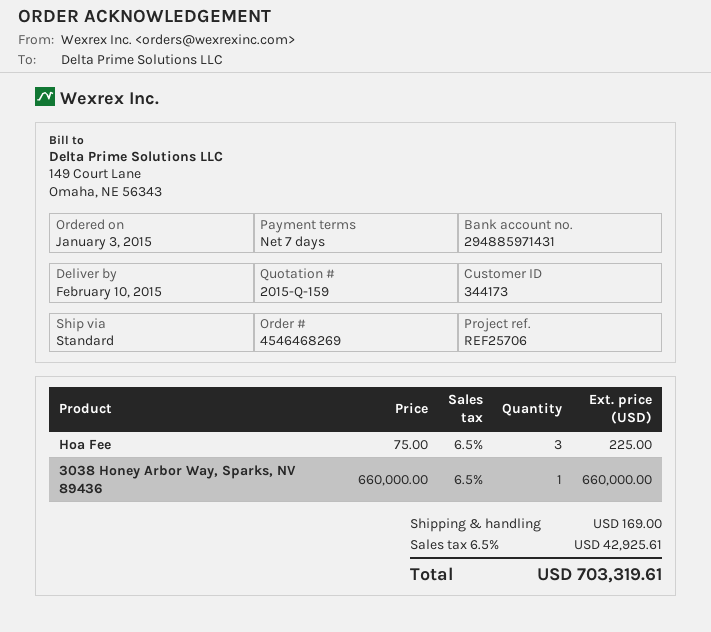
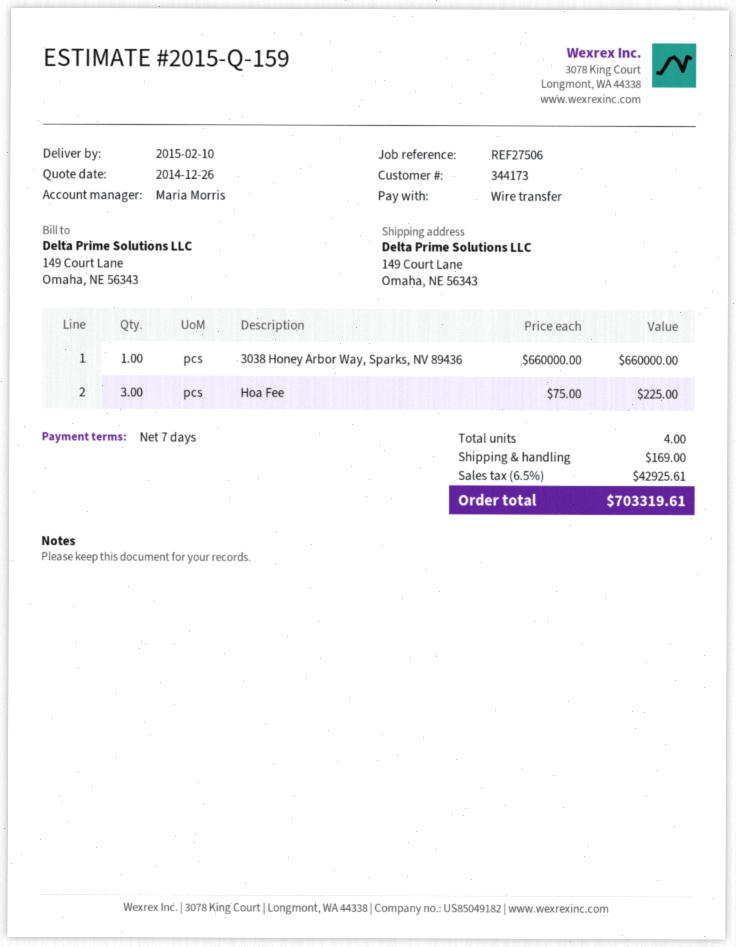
reference: REF25706 -> REF27506

